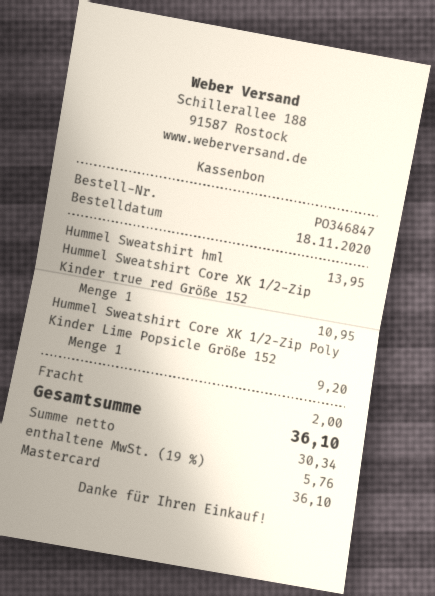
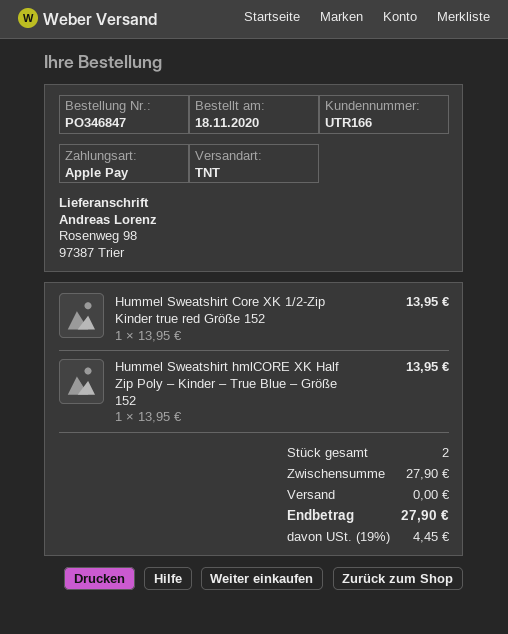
payment method: Mastercard -> Apple Pay
Hummel Sweatshirt Core XK 1/2-Zip Kinder true red Größe 152: 1 for 10.95 -> 1 for 13.95
Hummel Sweatshirt Core XK 1/2-Zip Poly Kinder Lime Popsicle Größe 152: 1 for 9.20 -> none
shipping: 2.00 -> 0.00
tax: 19% = 5.76 -> 19% = 4.45
total: 36.10 -> 27.90

